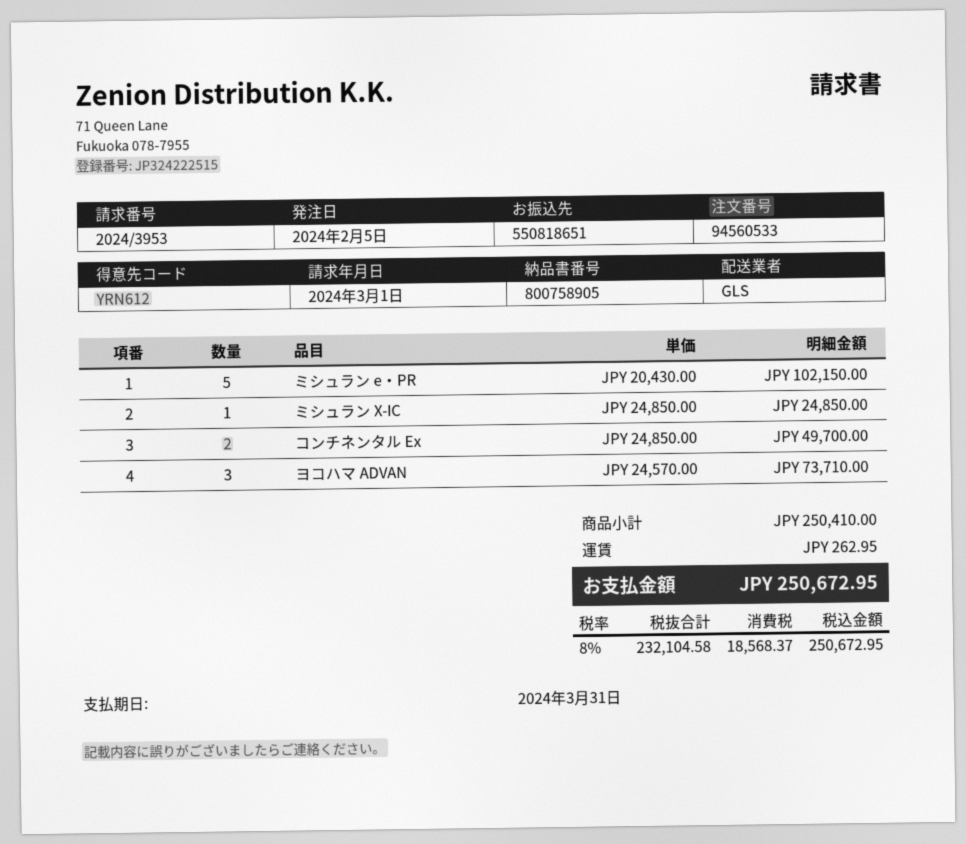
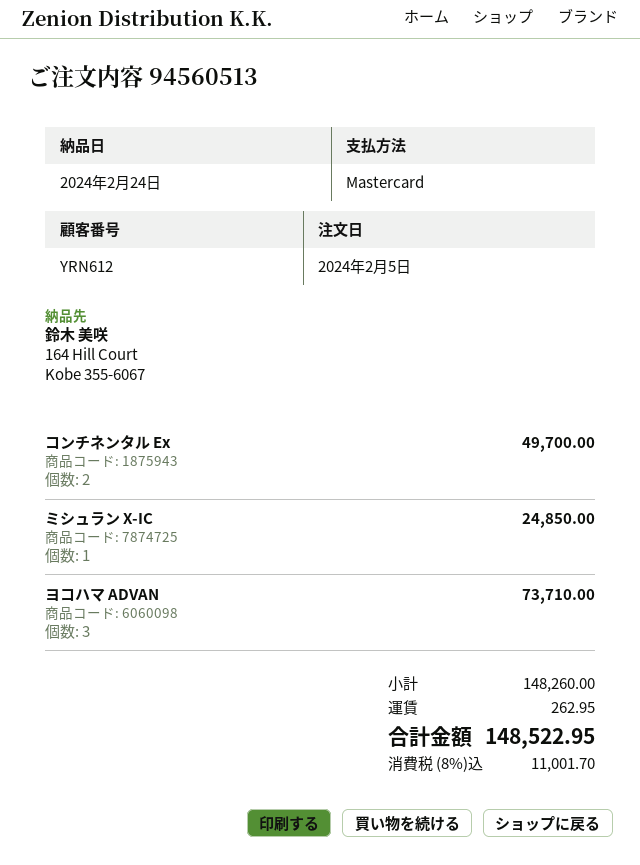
order number: 94560533 -> 94560513
ミシュラン e・PR: 5 for 102150.00 -> none
subtotal: 250410.00 -> 148260.00
tax: 8% = 18568.37 -> 8% = 11001.70
total: 250672.95 -> 148522.95

